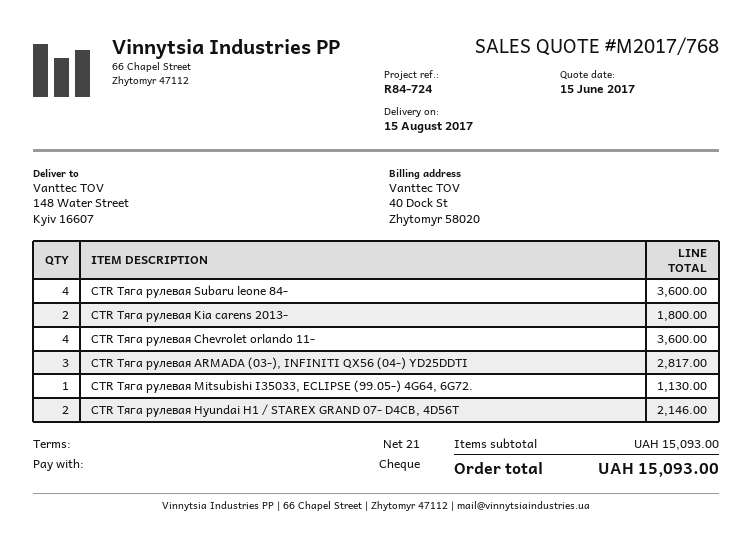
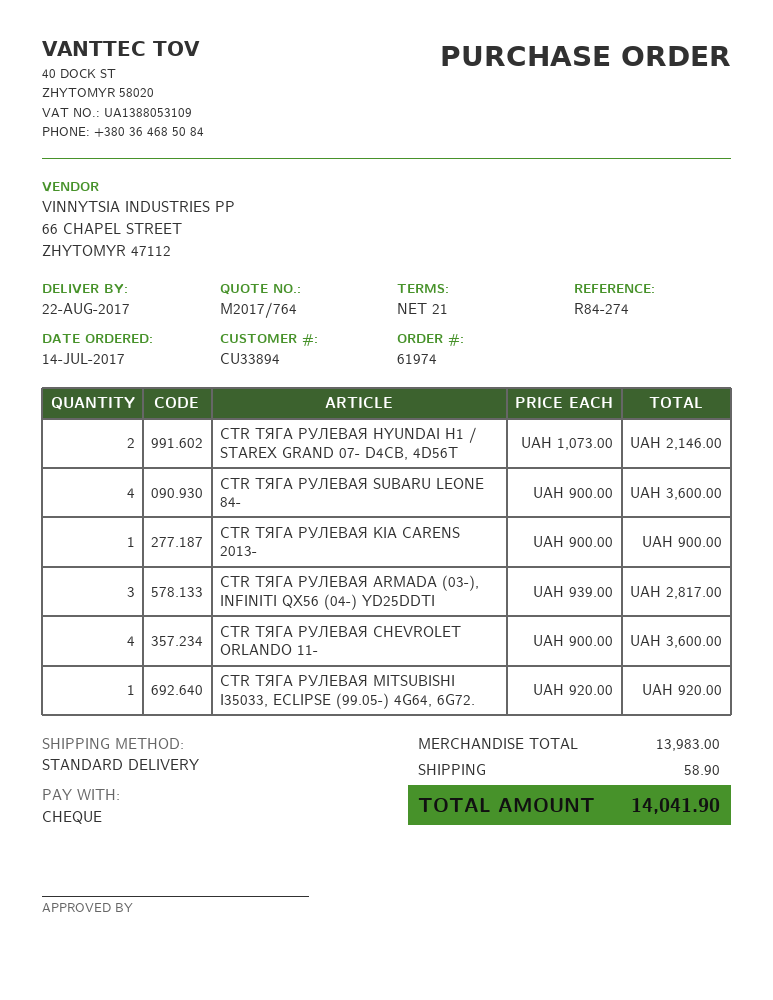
quote number: M2017/768 -> M2017/764
delivery date: 2017-08-15 -> 2017-08-22
reference: R84-724 -> R84-274
CTR Тяга рулевая Kia carens 2013-: 2 for 1800.00 -> 1 for 900.00
CTR Тяга рулевая Mitsubishi I35033, ECLIPSE (99.05-) 4G64, 6G72.: 1 for 1130.00 -> 1 for 920.00
subtotal: 15093.00 -> 13983.00
shipping: none -> 58.90
total: 15093.00 -> 14041.90

